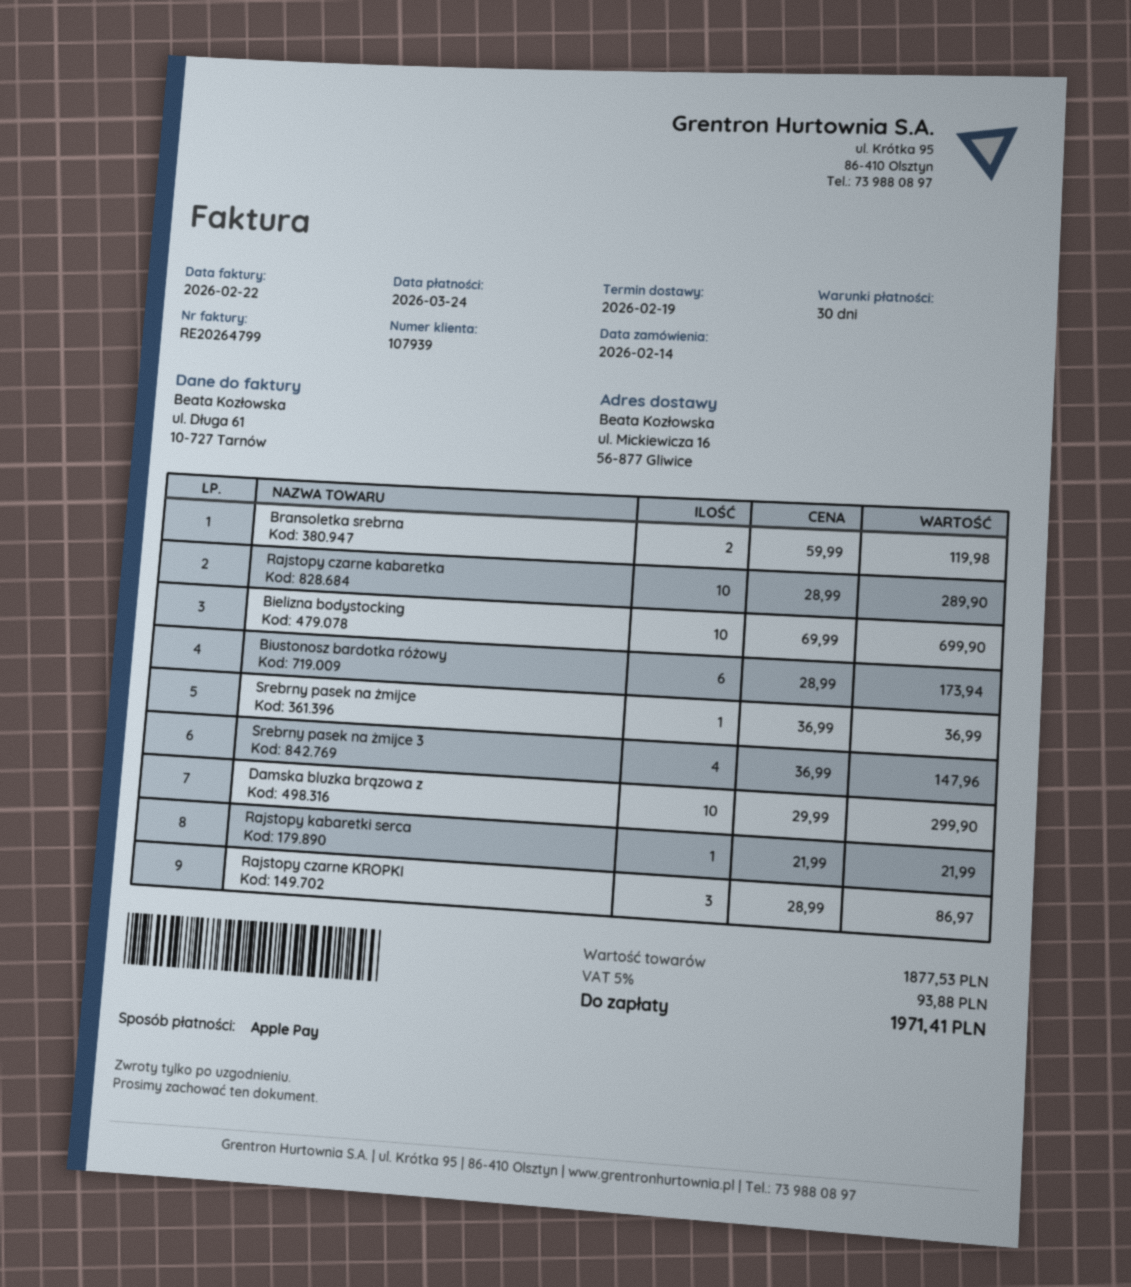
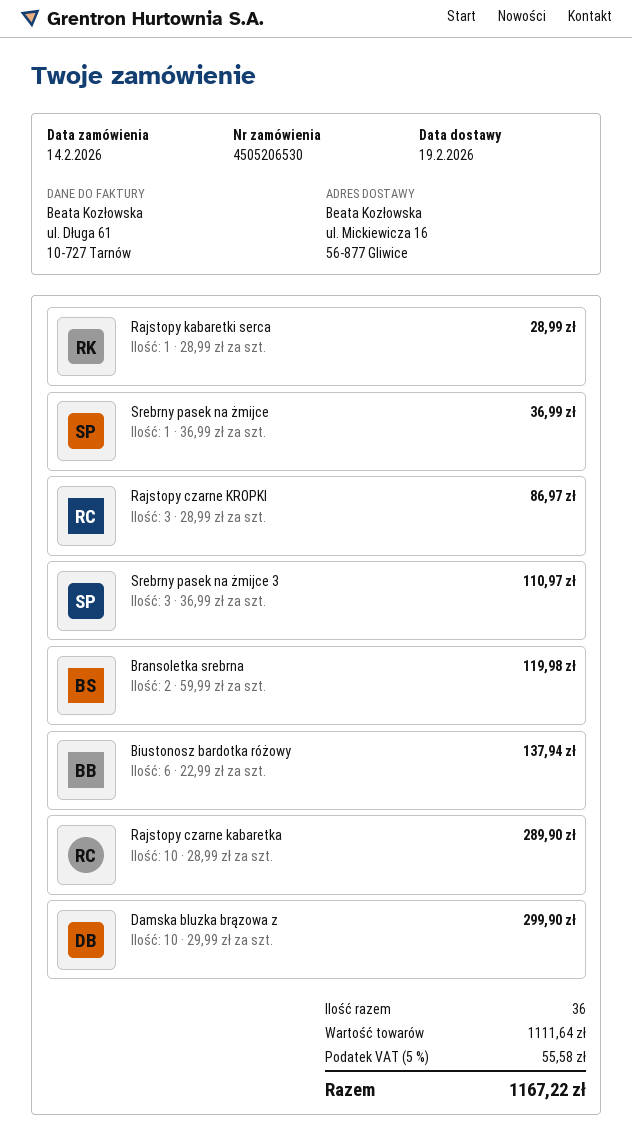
Bielizna bodystocking: 10 x 69.99 = 699.90 -> none
Biustonosz bardotka różowy: 6 x 28.99 = 173.94 -> 6 x 22.99 = 137.94
Srebrny pasek na żmijce 3: 4 x 36.99 = 147.96 -> 3 x 36.99 = 110.97
Rajstopy kabaretki serca: 1 x 21.99 = 21.99 -> 1 x 28.99 = 28.99
subtotal: 1877.53 -> 1111.64
tax: 5% = 93.88 -> 5% = 55.58
total: 1971.41 -> 1167.22

